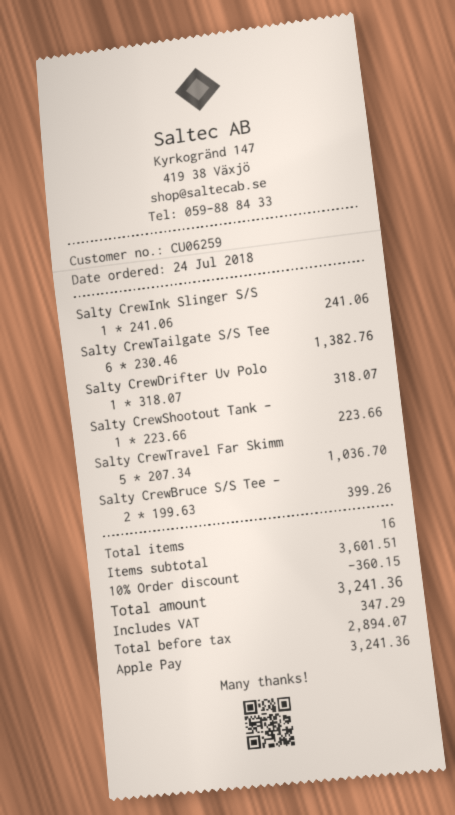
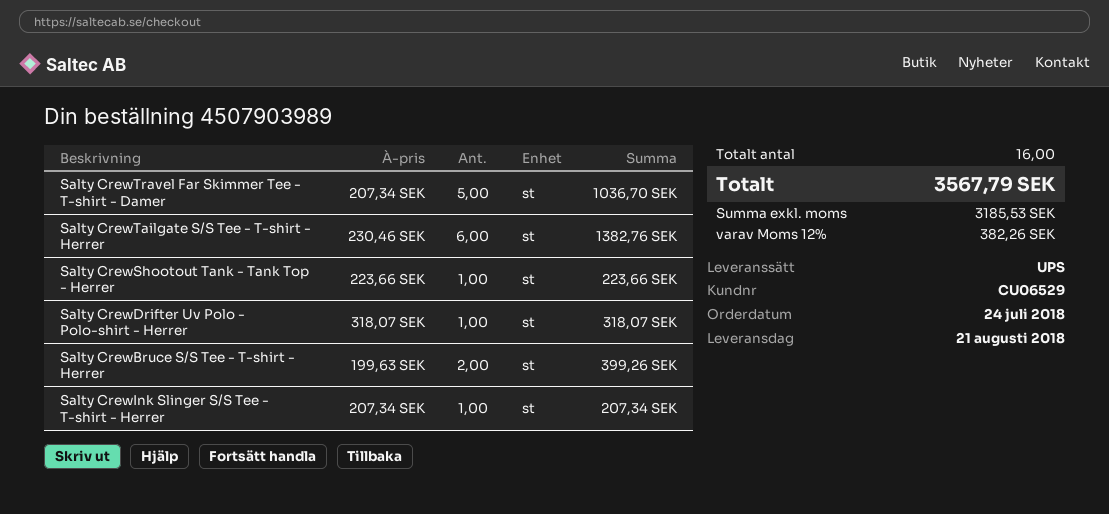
customer number: CU06259 -> CU06529
Salty CrewInk Slinger S/S: 1 x 241.06 = 241.06 -> 1 x 207.34 = 207.34
discount: 10% = 360.15 -> none
net: 2894.07 -> 3185.53
tax: 347.29 -> 382.26
total: 3241.36 -> 3567.79

